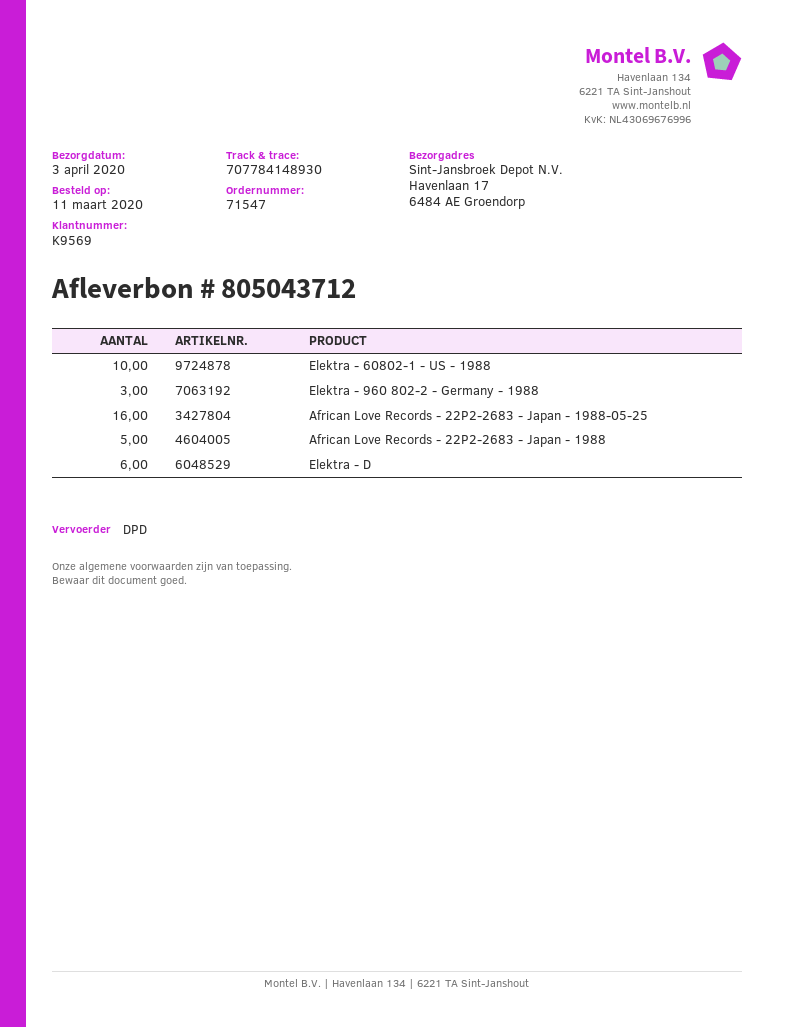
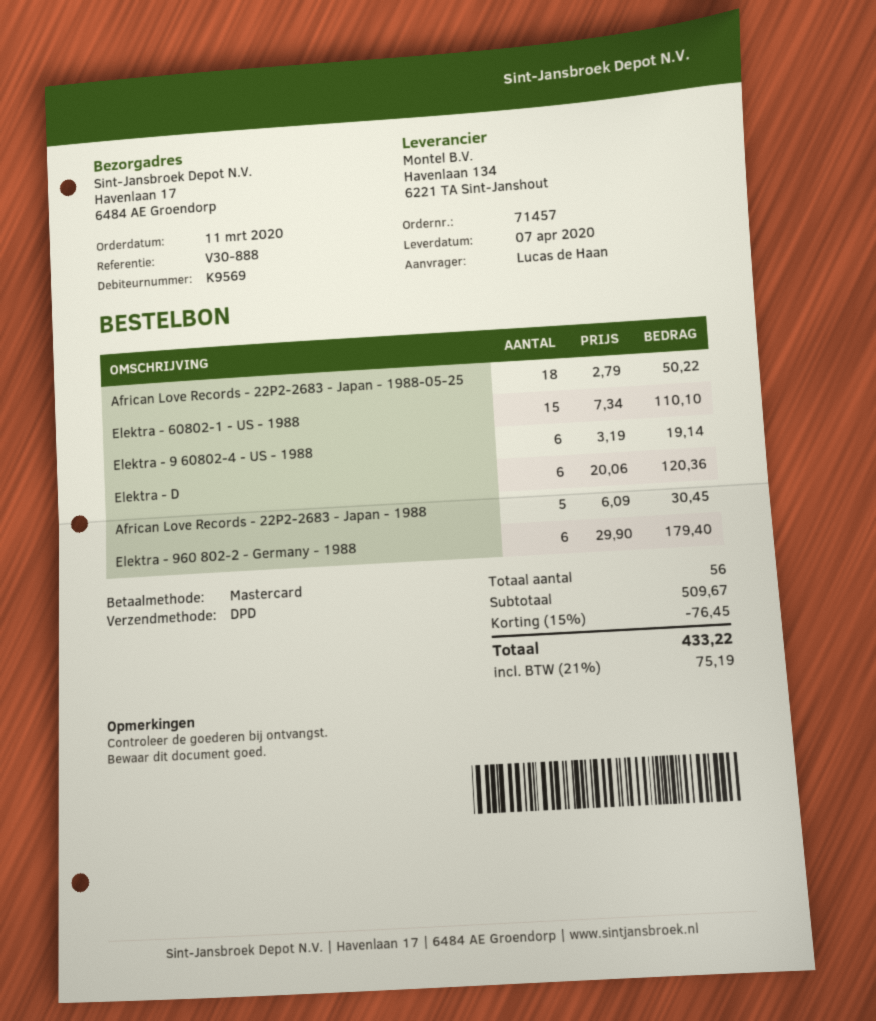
order number: 71547 -> 71457
delivery date: 2020-04-03 -> 2020-04-07
Elektra - 60802-1 - US - 1988: 10 -> 15
Elektra - 960 802-2 - Germany - 1988: 3 -> 6
African Love Records - 22P2-2683 - Japan - 1988-05-25: 16 -> 18
Elektra - 9 60802-4 - US - 1988: none -> 6

